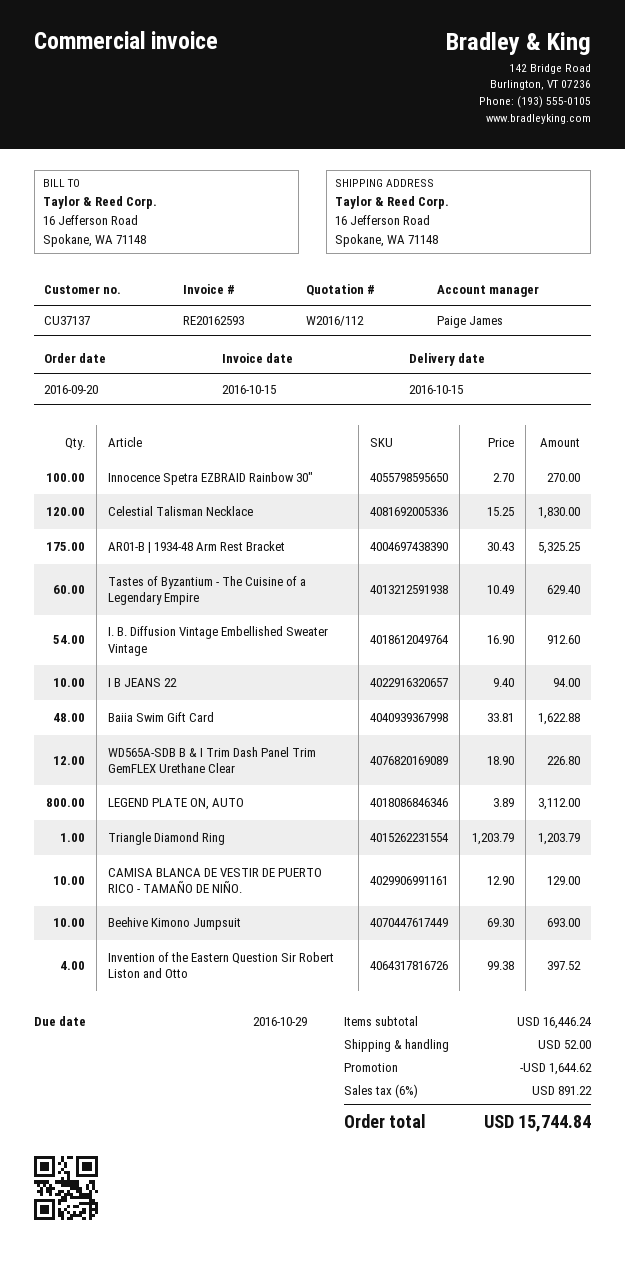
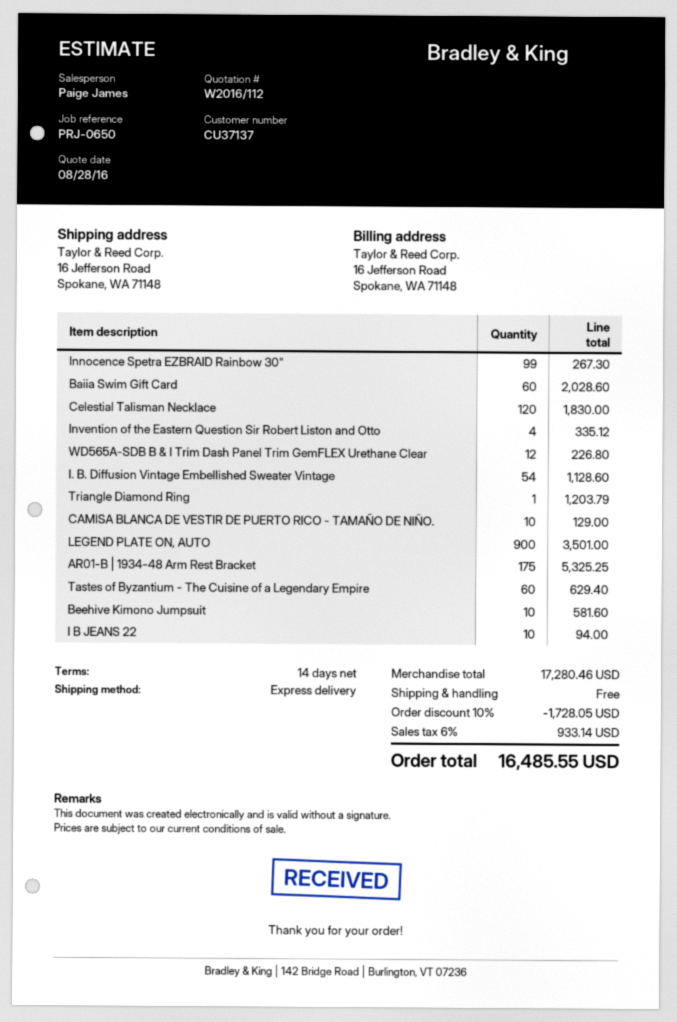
Innocence Spetra EZBRAID Rainbow 30": 100 for 270.00 -> 99 for 267.30
I. B. Diffusion Vintage Embellished Sweater Vintage: 54 for 912.60 -> 54 for 1128.60
Baiia Swim Gift Card: 48 for 1622.88 -> 60 for 2028.60
LEGEND PLATE ON, AUTO: 800 for 3112.00 -> 900 for 3501.00
Beehive Kimono Jumpsuit: 10 for 693.00 -> 10 for 581.60
Invention of the Eastern Question Sir Robert Liston and Otto: 4 for 397.52 -> 4 for 335.12
subtotal: 16446.24 -> 17280.46
discount: 1644.62 -> 1728.05
shipping: 52.00 -> 0.00
tax: 6% = 891.22 -> 6% = 933.14
total: 15744.84 -> 16485.55

